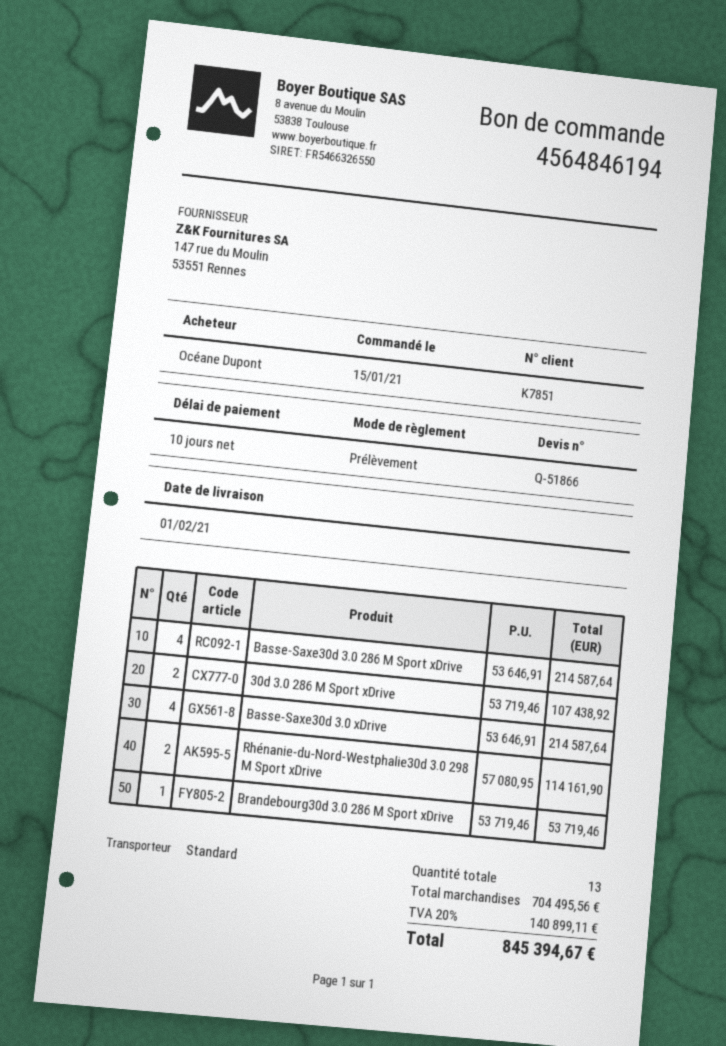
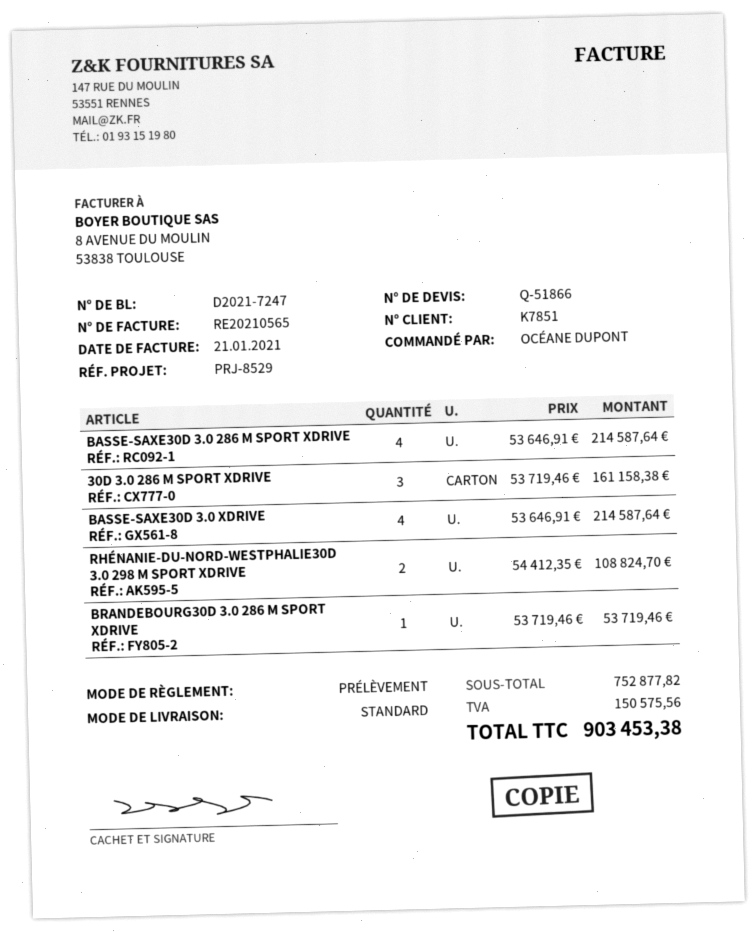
30d 3.0 286 M Sport xDrive: 2 x 53719.46 = 107438.92 -> 3 x 53719.46 = 161158.38
Rhénanie-du-Nord-Westphalie30d 3.0 298 M Sport xDrive: 2 x 57080.95 = 114161.90 -> 2 x 54412.35 = 108824.70
subtotal: 704495.56 -> 752877.82
tax: 140899.11 -> 150575.56
total: 845394.67 -> 903453.38

